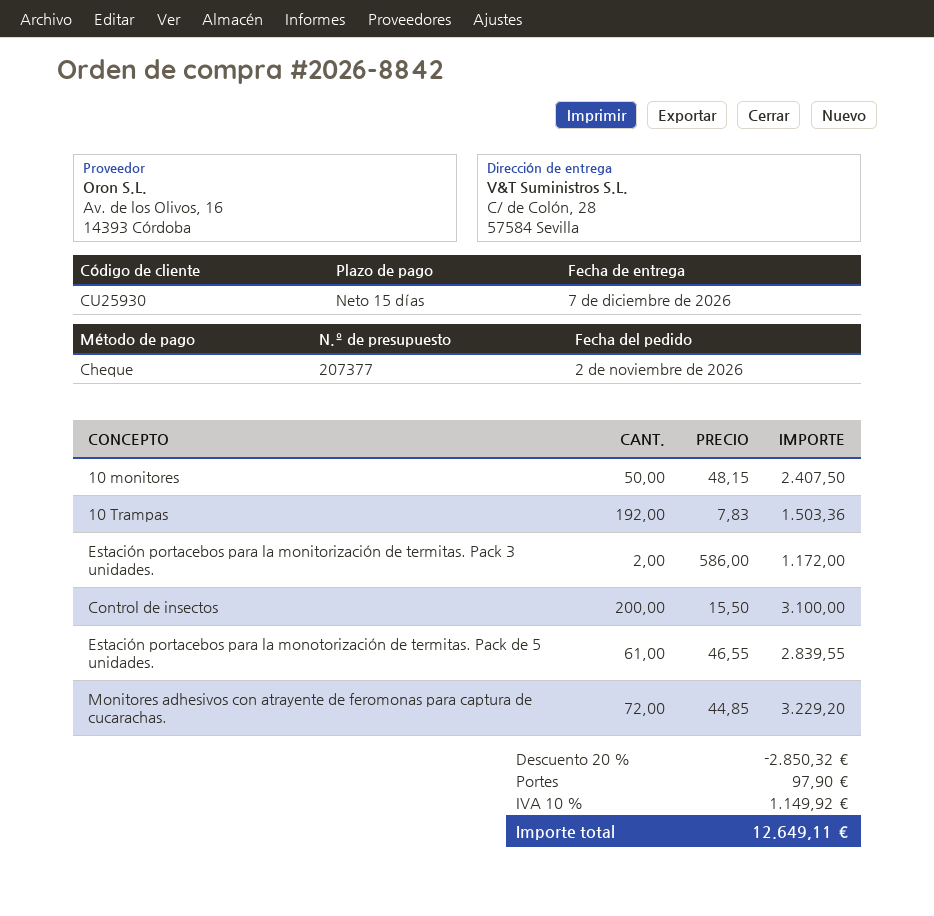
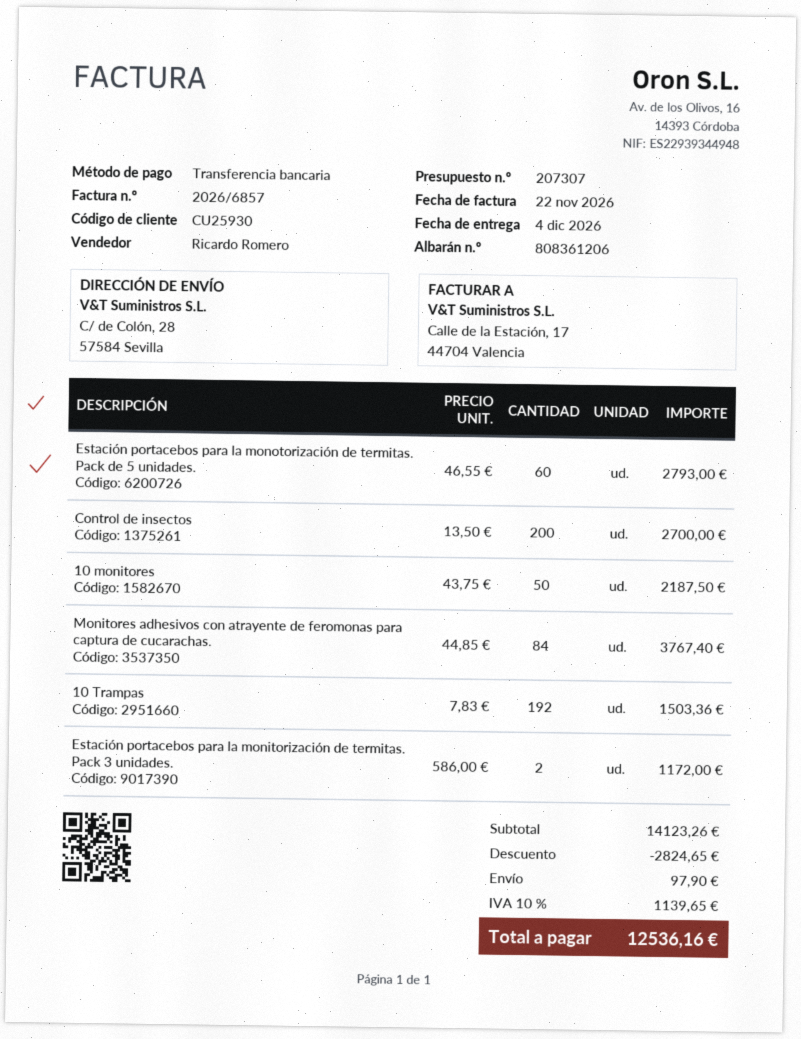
quote number: 207377 -> 207307
delivery date: 2026-12-07 -> 2026-12-04
payment method: cheque -> bank transfer
10 monitores: 50 x 48.15 = 2407.50 -> 50 x 43.75 = 2187.50
Control de insectos: 200 x 15.50 = 3100.00 -> 200 x 13.50 = 2700.00
Estación portacebos para la monotorización de termitas. Pack de 5 unidades.: 61 x 46.55 = 2839.55 -> 60 x 46.55 = 2793.00
Monitores adhesivos con atrayente de feromonas para captura de cucarachas.: 72 x 44.85 = 3229.20 -> 84 x 44.85 = 3767.40
discount: 2850.32 -> 2824.65
tax: 10% = 1149.92 -> 10% = 1139.65
total: 12649.11 -> 12536.16

